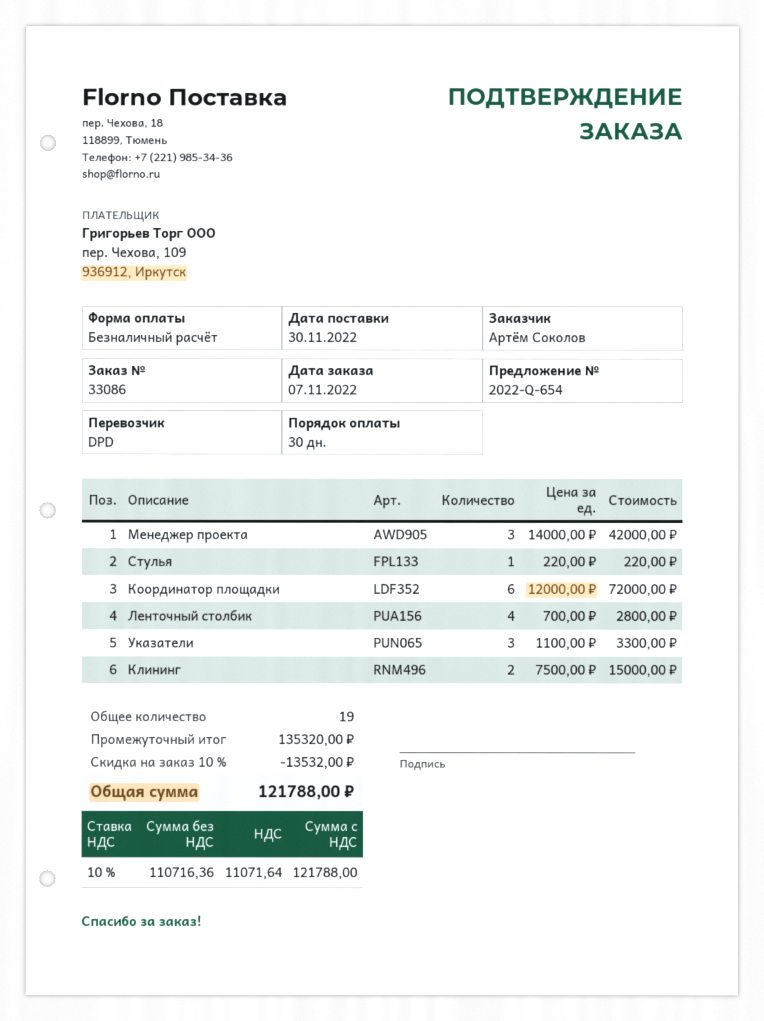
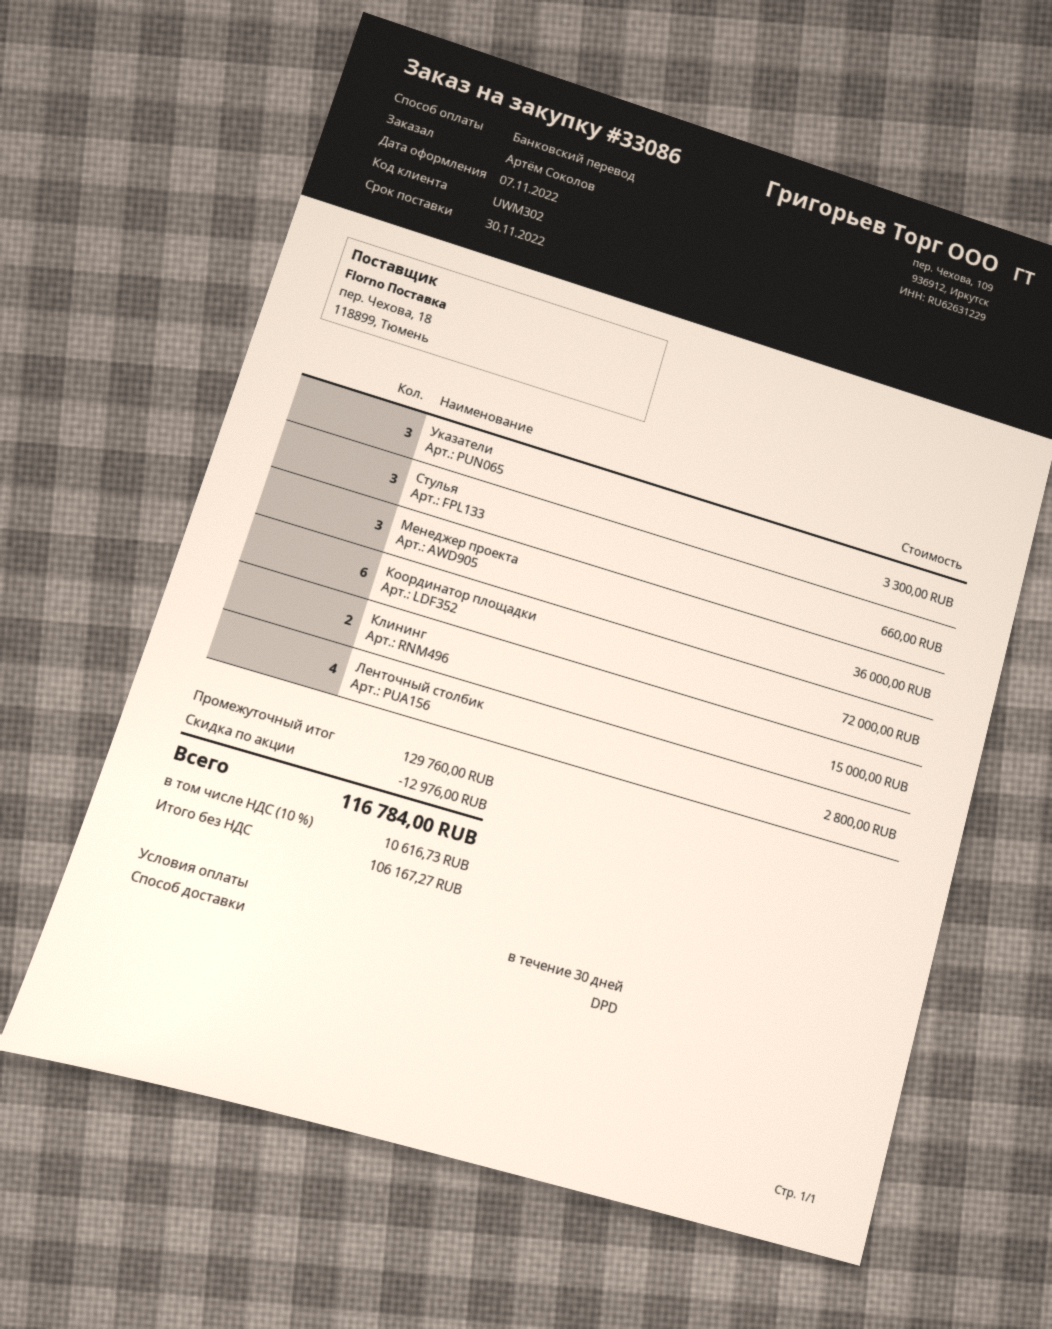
Менеджер проекта: 3 for 42000.00 -> 3 for 36000.00
Стулья: 1 for 220.00 -> 3 for 660.00
subtotal: 135320.00 -> 129760.00
discount: 13532.00 -> 12976.00
net: 110716.36 -> 106167.27
tax: 10% = 11071.64 -> 10% = 10616.73
total: 121788.00 -> 116784.00

